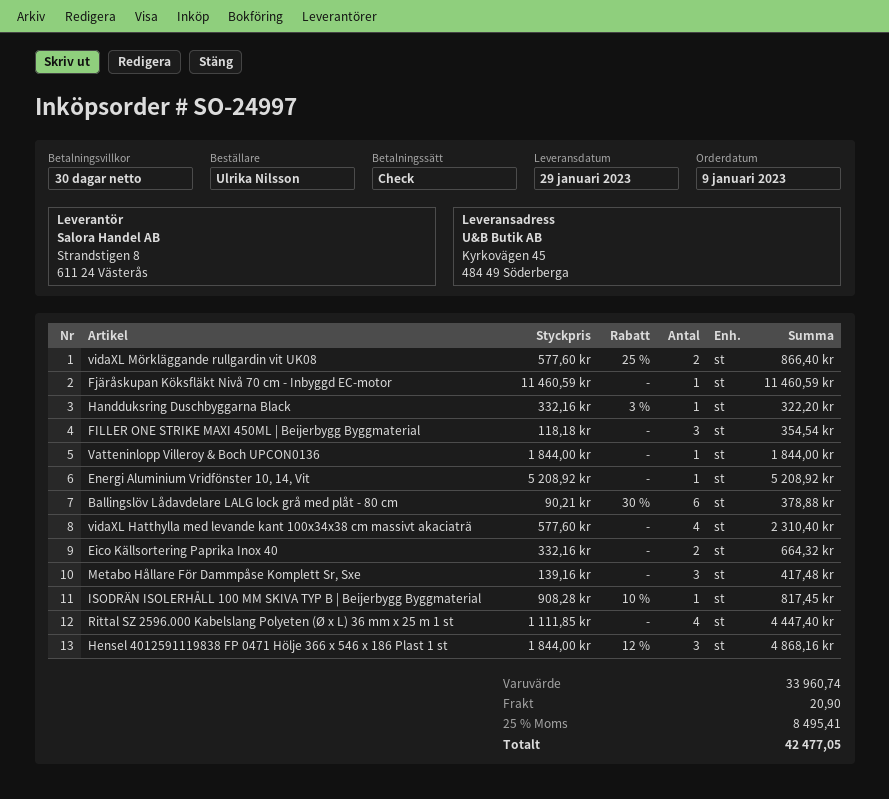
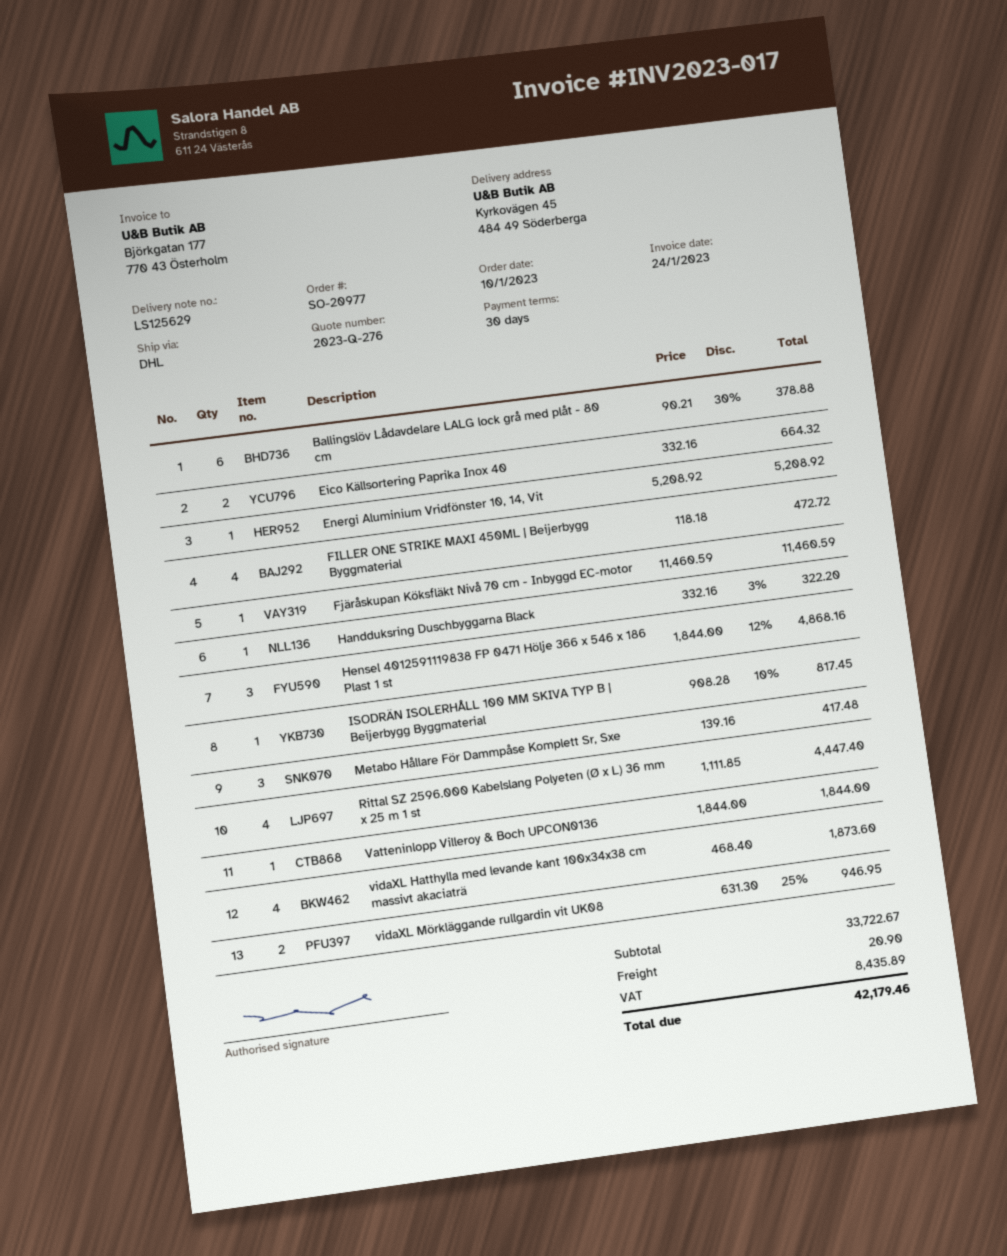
order number: SO-24997 -> SO-20977
order date: 2023-01-09 -> 2023-01-10
vidaXL Mörkläggande rullgardin vit UK08: 2 x 577.60 - 25% = 866.40 -> 2 x 631.30 - 25% = 946.95
FILLER ONE STRIKE MAXI 450ML | Beijerbygg Byggmaterial: 3 x 118.18 = 354.54 -> 4 x 118.18 = 472.72
vidaXL Hatthylla med levande kant 100x34x38 cm massivt akaciaträ: 4 x 577.60 = 2310.40 -> 4 x 468.40 = 1873.60
subtotal: 33960.74 -> 33722.67
tax: 8495.41 -> 8435.89
total: 42477.05 -> 42179.46

